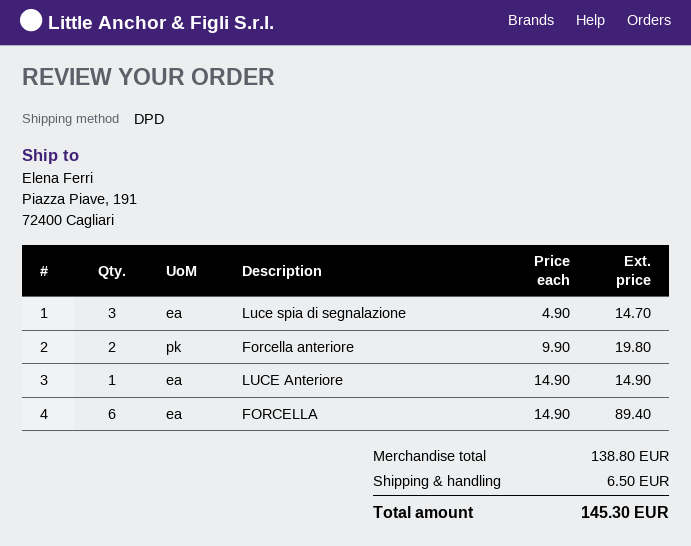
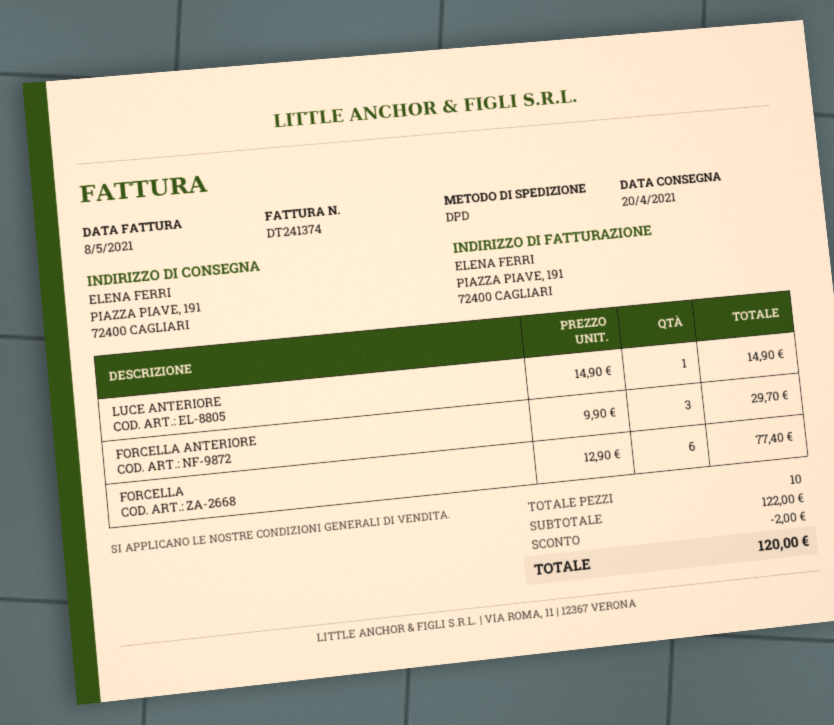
Luce spia di segnalazione: 3 x 4.90 = 14.70 -> none
Forcella anteriore: 2 x 9.90 = 19.80 -> 3 x 9.90 = 29.70
FORCELLA: 6 x 14.90 = 89.40 -> 6 x 12.90 = 77.40
subtotal: 138.80 -> 122.00
discount: none -> 2.00
shipping: 6.50 -> none
total: 145.30 -> 120.00

